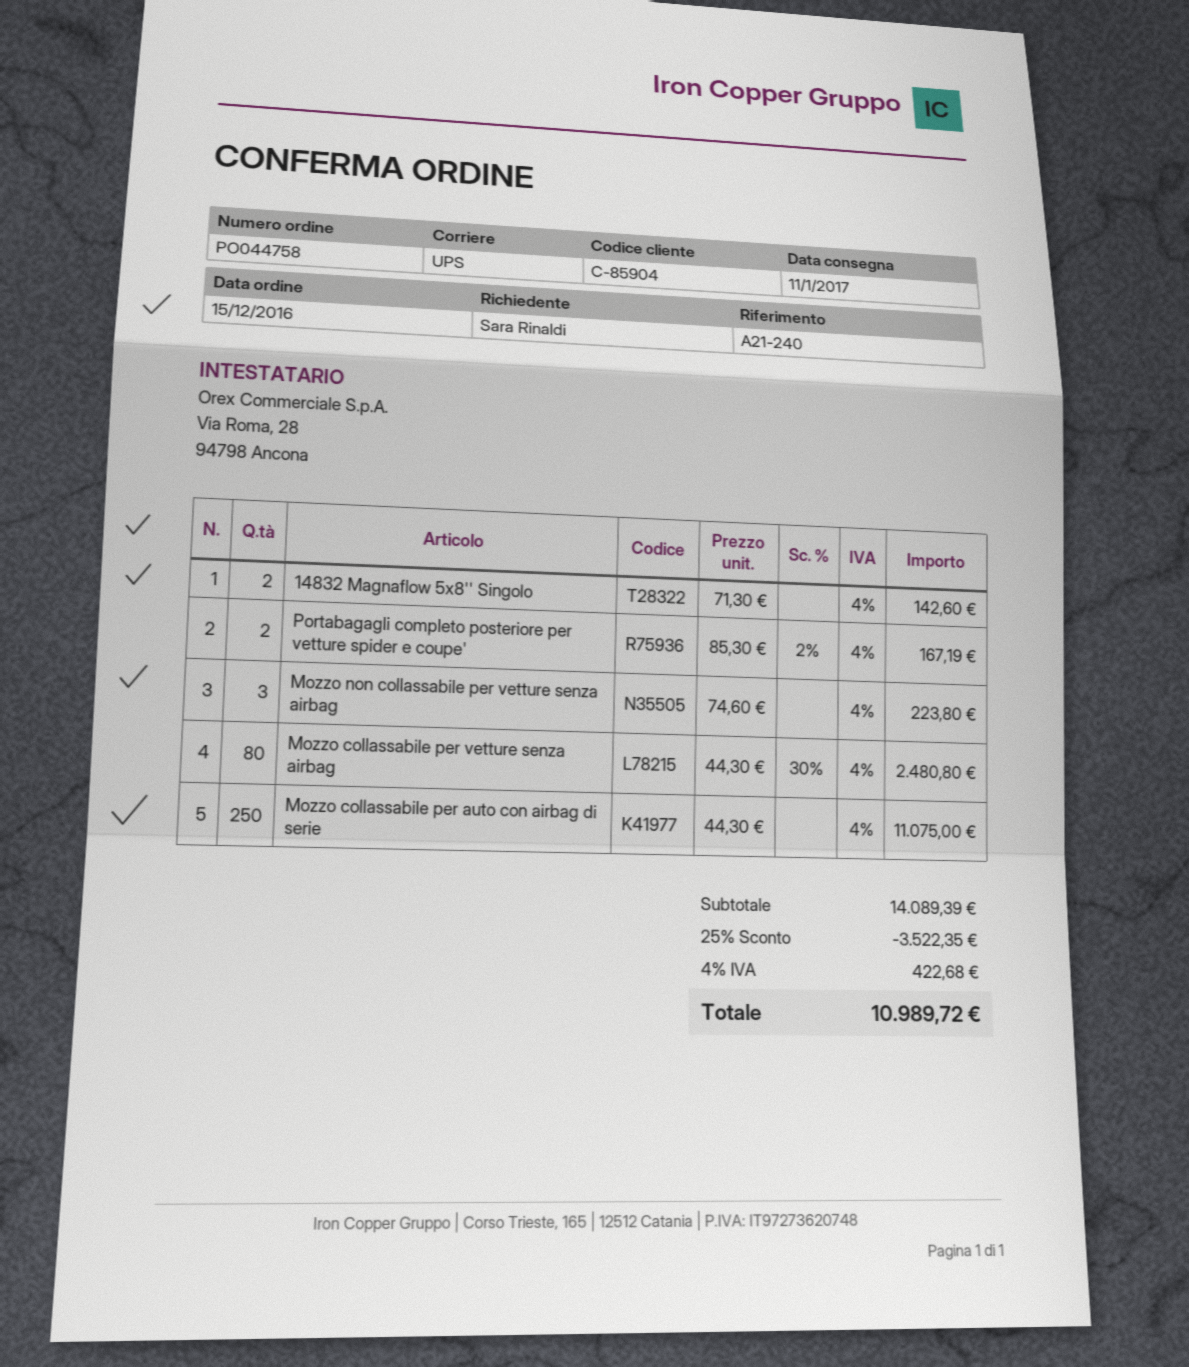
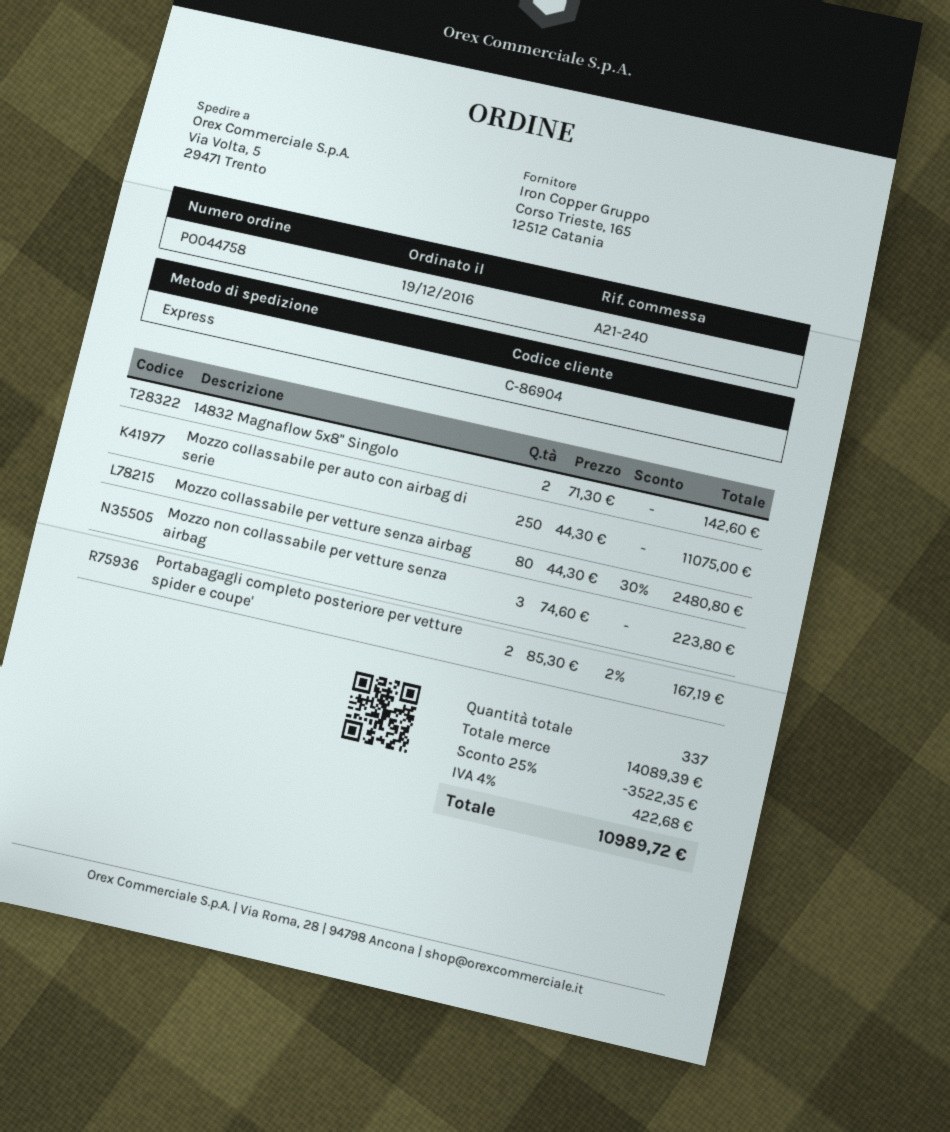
order date: 2016-12-15 -> 2016-12-19
customer number: C-85904 -> C-86904
shipping method: UPS -> express

